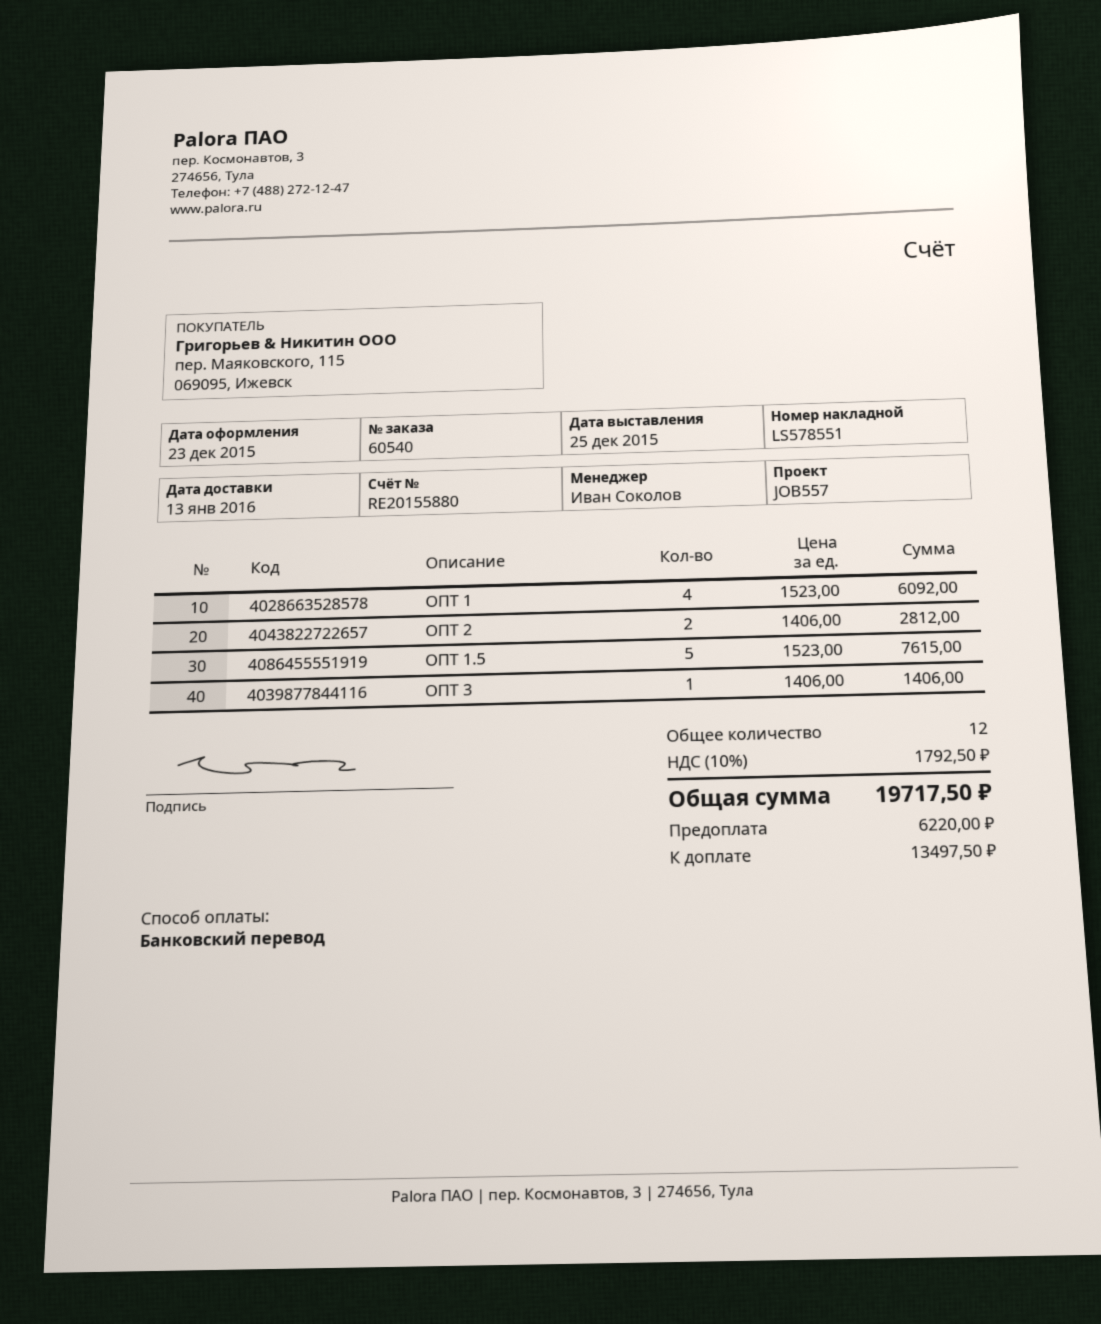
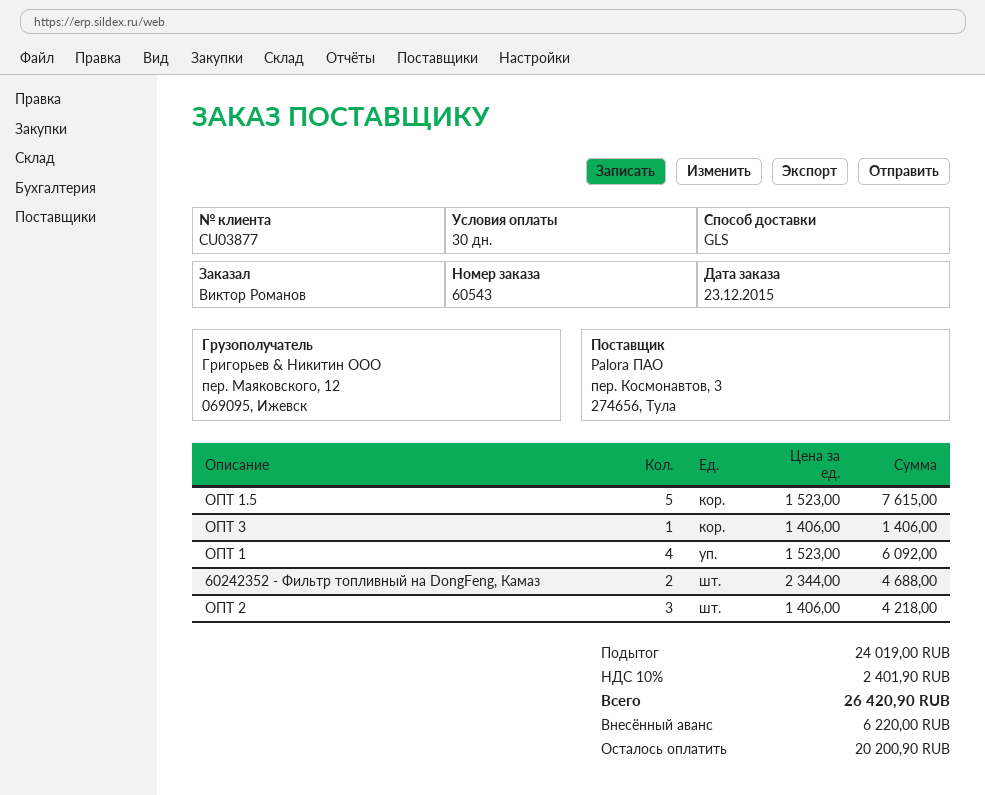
order number: 60540 -> 60543
ОПТ 2: 2 x 1406.00 = 2812.00 -> 3 x 1406.00 = 4218.00
60242352 - Фильтр топливный на DongFeng, Камаз: none -> 2 x 2344.00 = 4688.00
tax: 10% = 1792.50 -> 10% = 2401.90
total: 19717.50 -> 26420.90
balance: 13497.50 -> 20200.90

